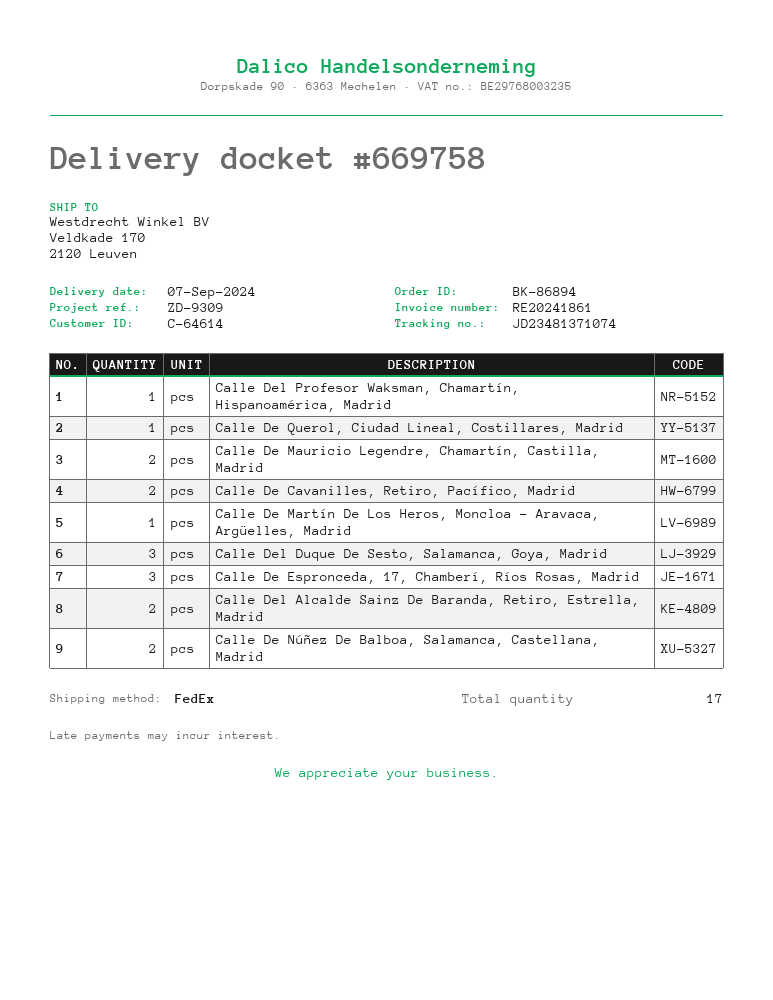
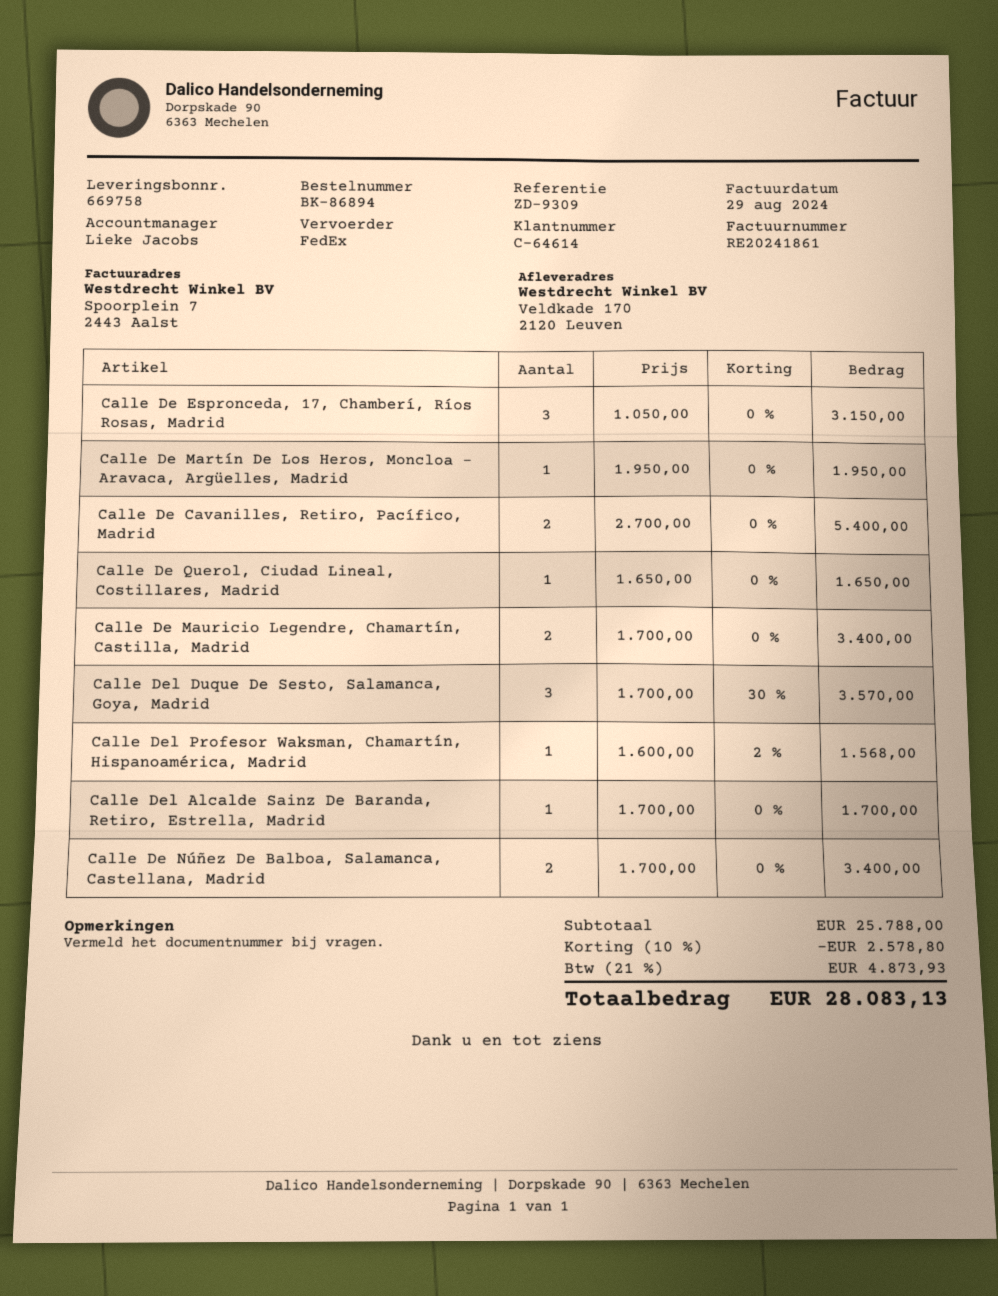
Calle Del Alcalde Sainz De Baranda, Retiro, Estrella, Madrid: 2 -> 1

